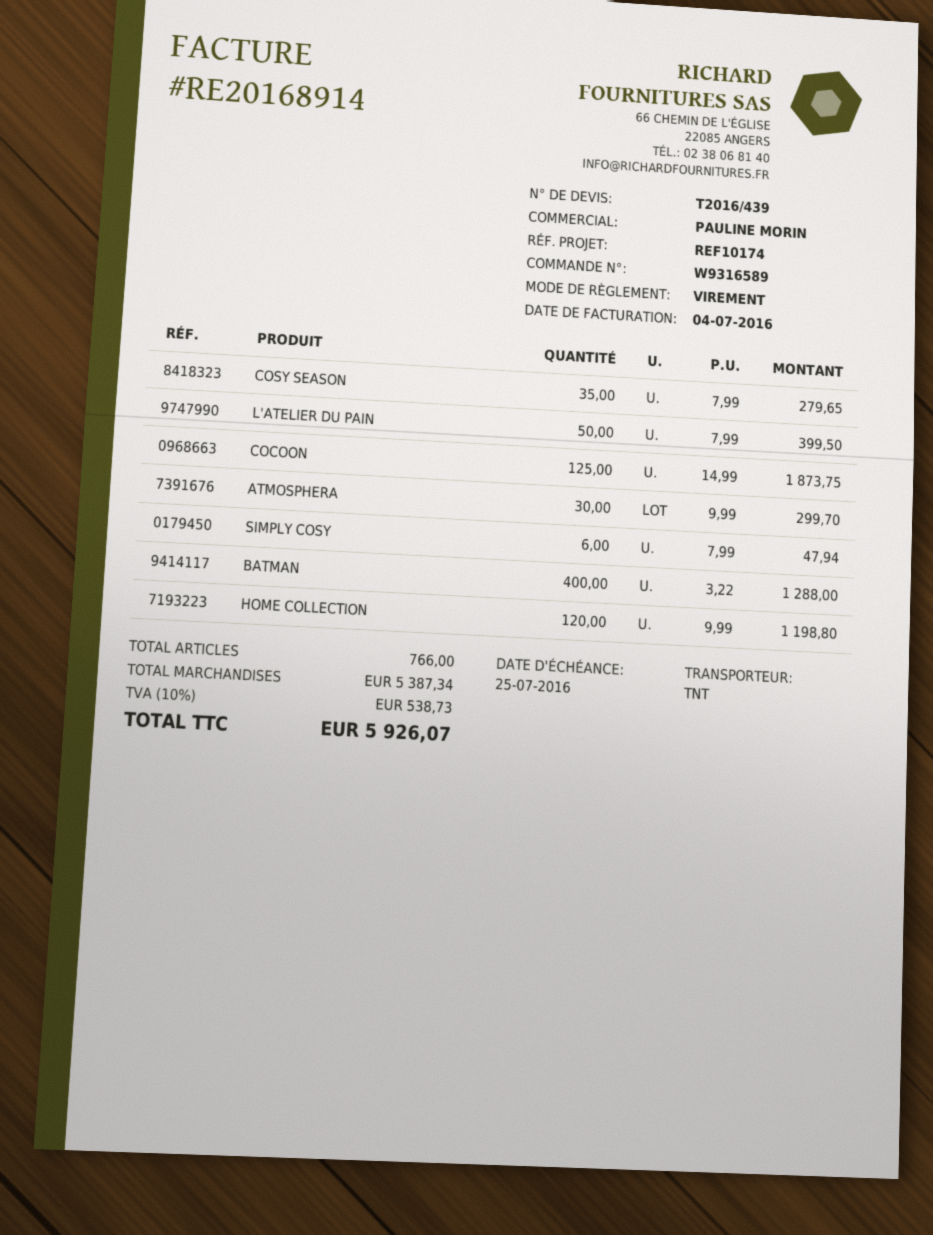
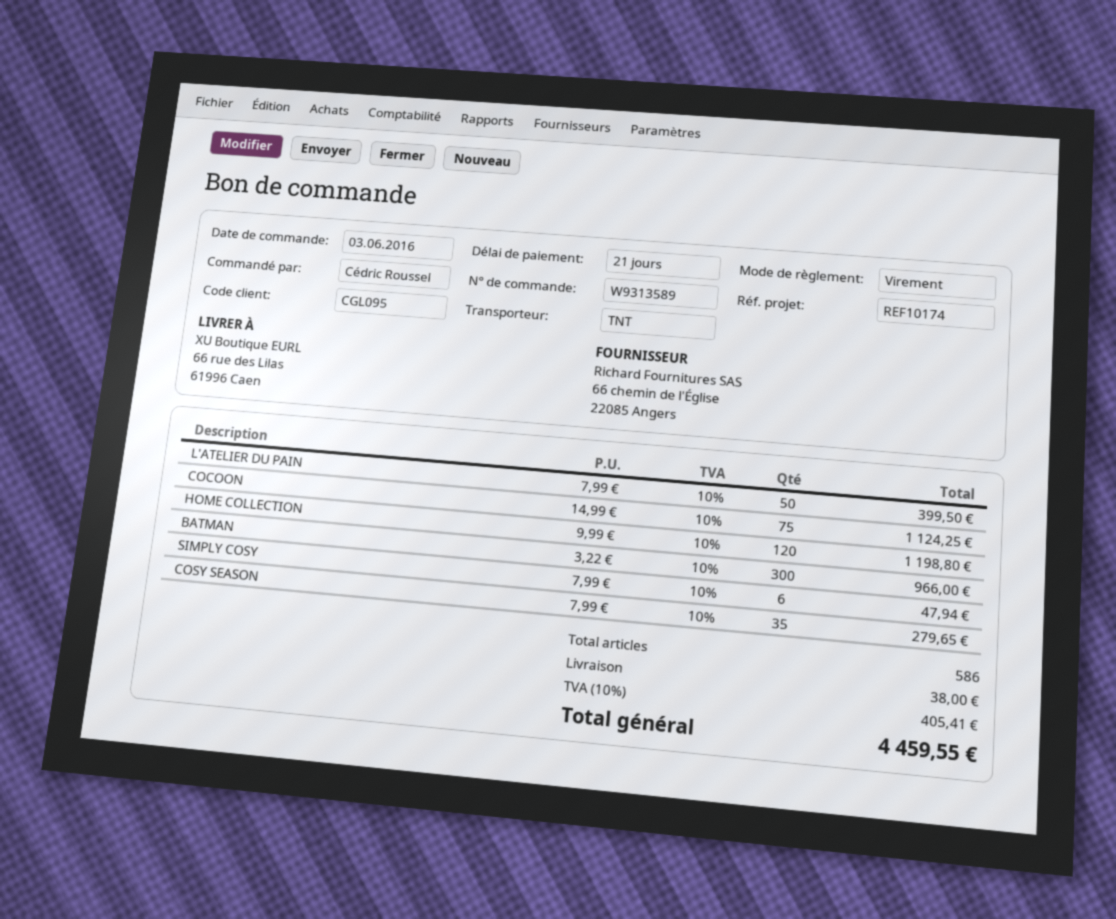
order number: W9316589 -> W9313589
COCOON: 125 x 14.99 = 1873.75 -> 75 x 14.99 = 1124.25
ATMOSPHERA: 30 x 9.99 = 299.70 -> none
BATMAN: 400 x 3.22 = 1288.00 -> 300 x 3.22 = 966.00
total quantity: 766 -> 586
shipping: none -> 38.00
tax: 10% = 538.73 -> 10% = 405.41
total: 5926.07 -> 4459.55

